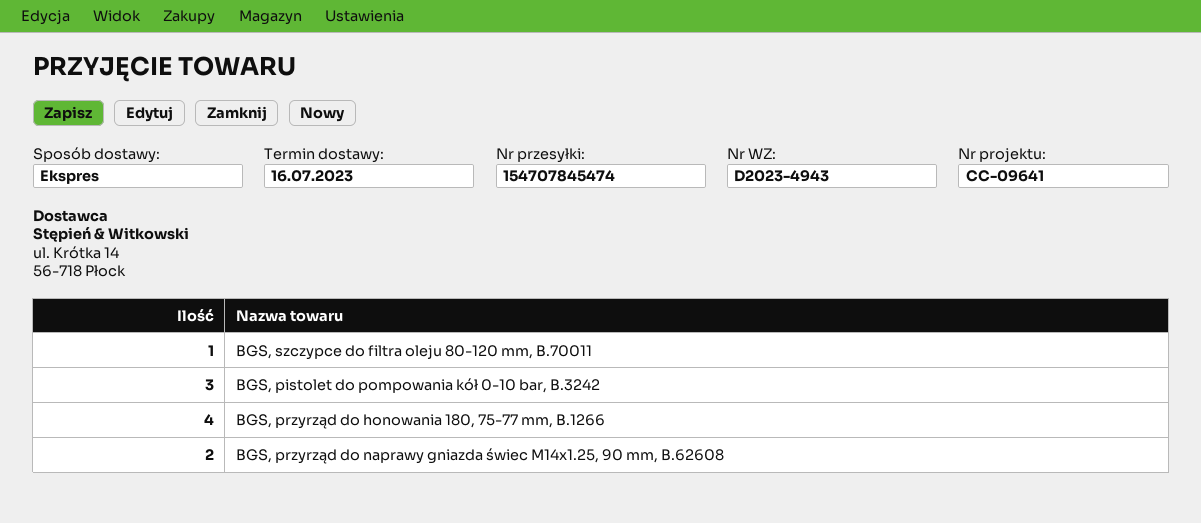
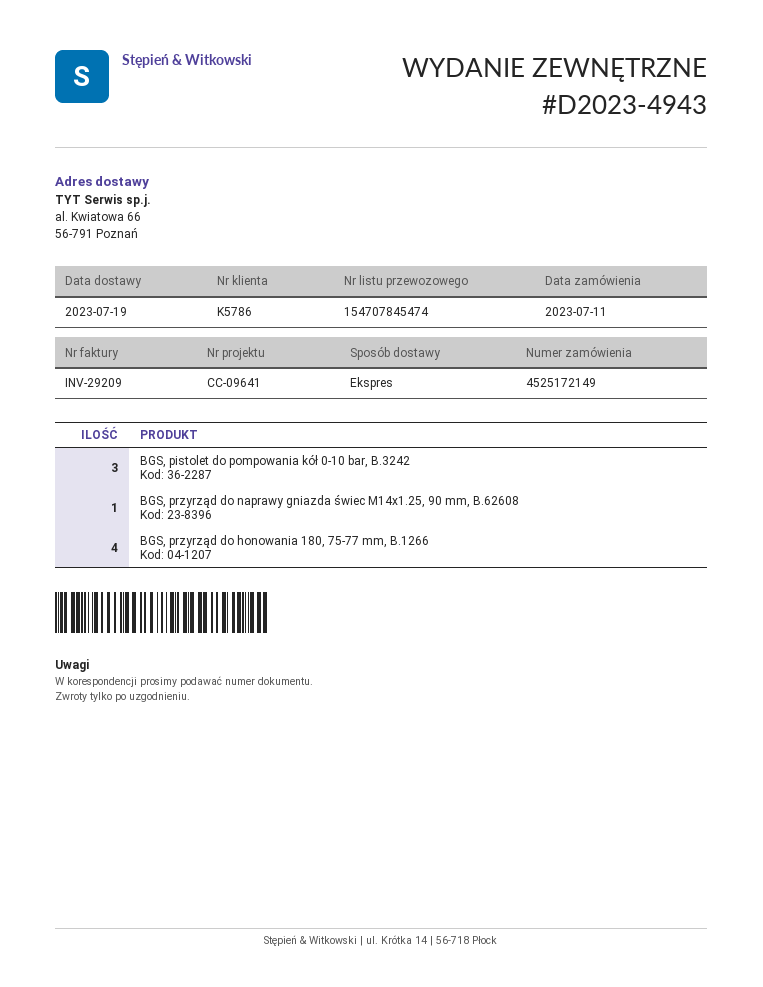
delivery date: 2023-07-16 -> 2023-07-19
BGS, szczypce do filtra oleju 80-120 mm, B.70011: 1 -> none
BGS, przyrząd do naprawy gniazda świec M14x1.25, 90 mm, B.62608: 2 -> 1

